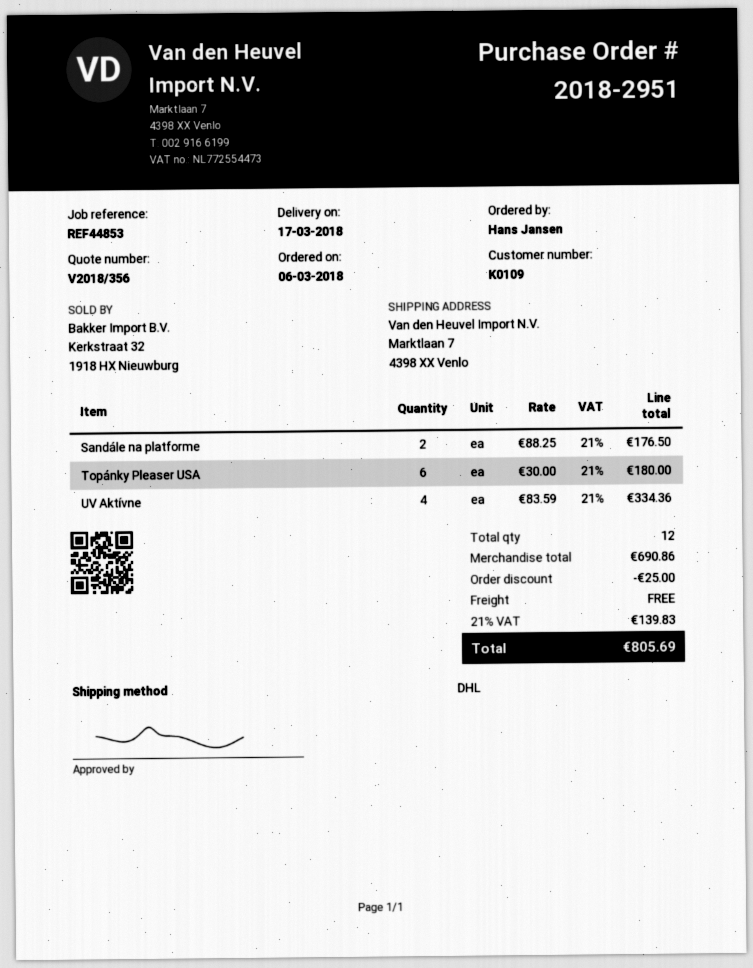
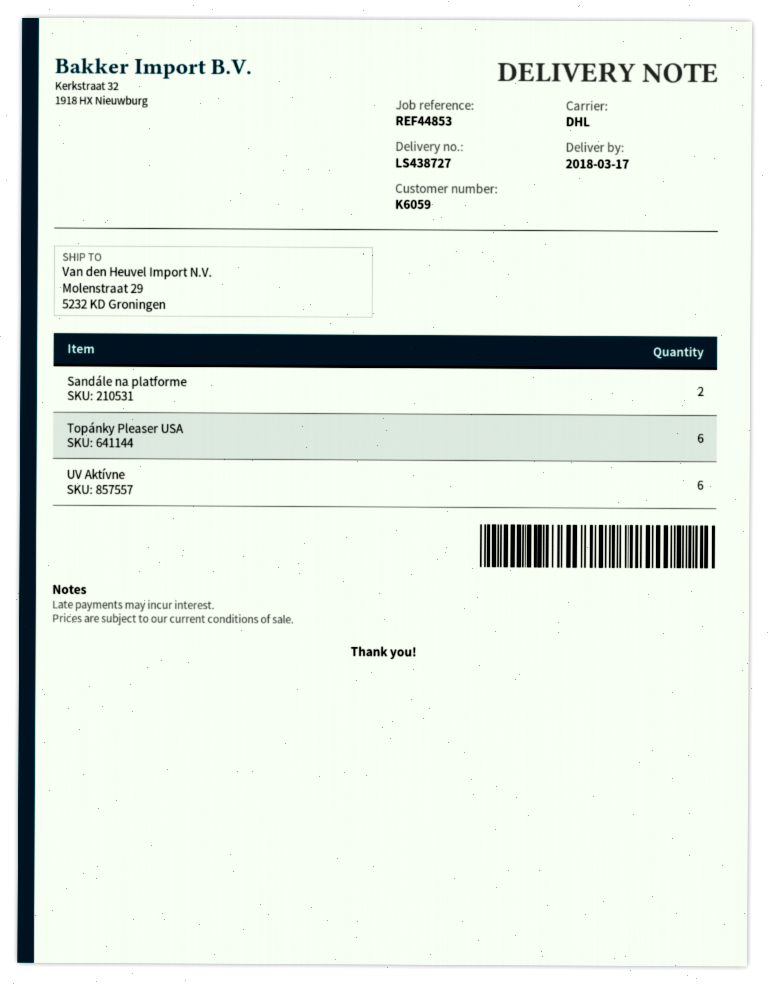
customer number: K0109 -> K6059
ship to: Marktlaan 7, 4398 XX Venlo -> Molenstraat 29, 5232 KD Groningen
UV Aktívne: 4 -> 6

